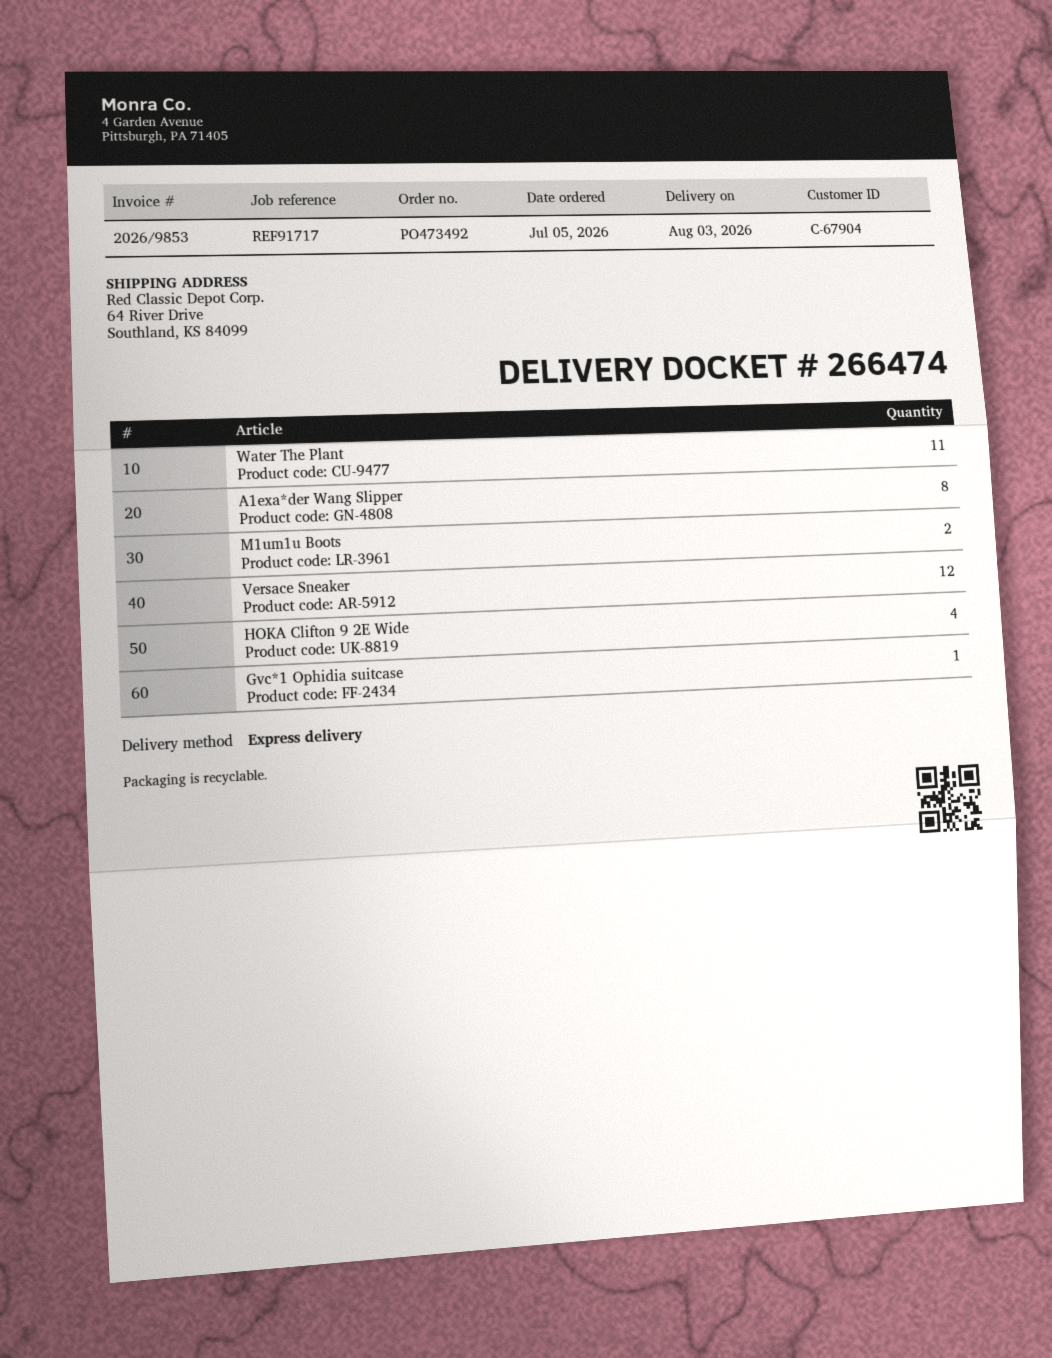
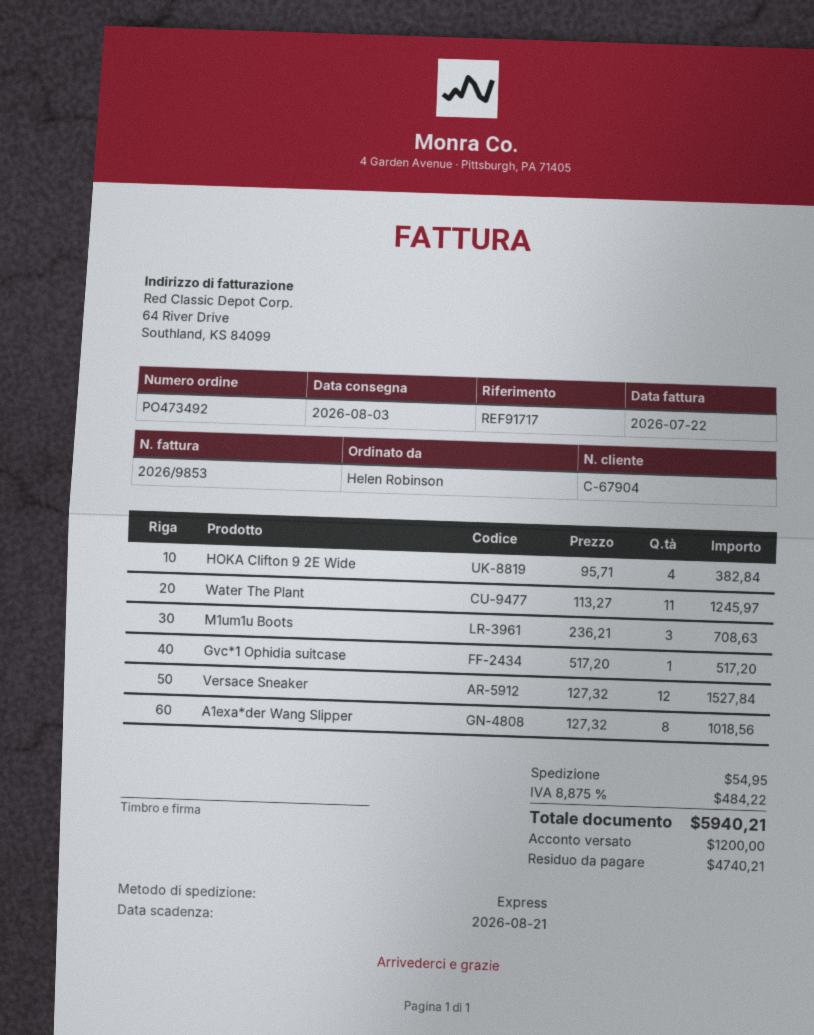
M1um1u Boots: 2 -> 3

